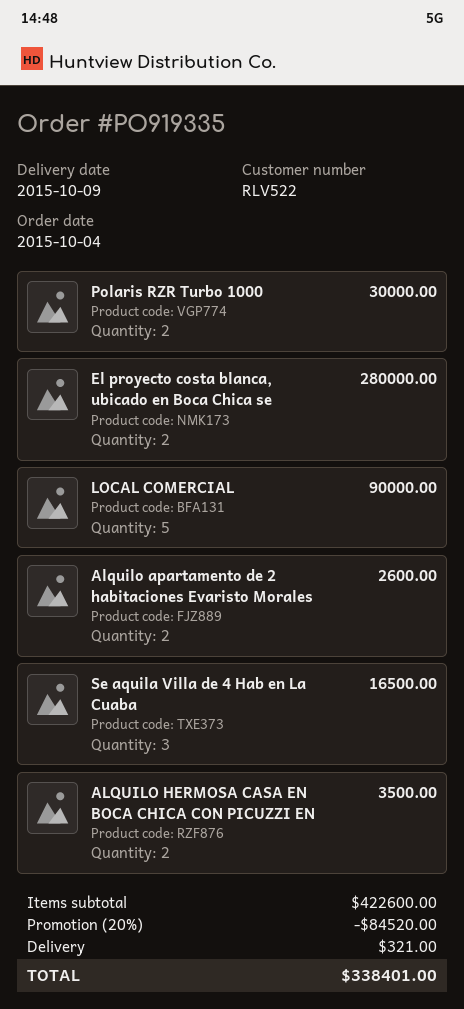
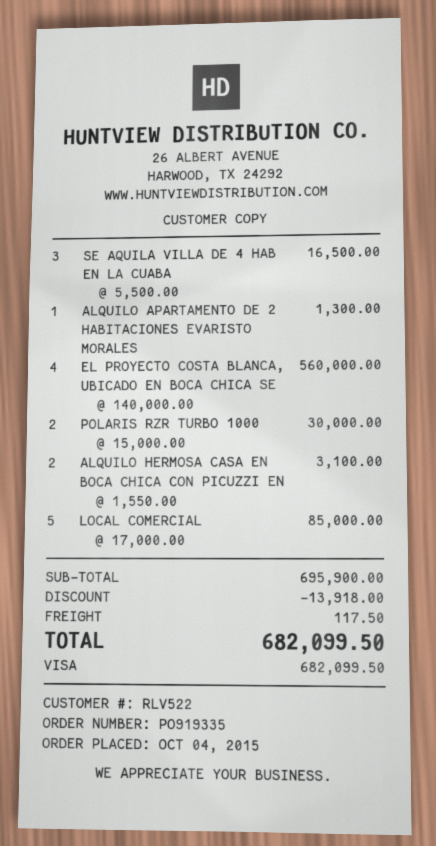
El proyecto costa blanca, ubicado en Boca Chica se: 2 for 280000.00 -> 4 for 560000.00
LOCAL COMERCIAL: 5 for 90000.00 -> 5 for 85000.00
Alquilo apartamento de 2 habitaciones Evaristo Morales: 2 for 2600.00 -> 1 for 1300.00
ALQUILO HERMOSA CASA EN BOCA CHICA CON PICUZZI EN: 2 for 3500.00 -> 2 for 3100.00
subtotal: 422600.00 -> 695900.00
discount: 84520.00 -> 13918.00
shipping: 321.00 -> 117.50
total: 338401.00 -> 682099.50

